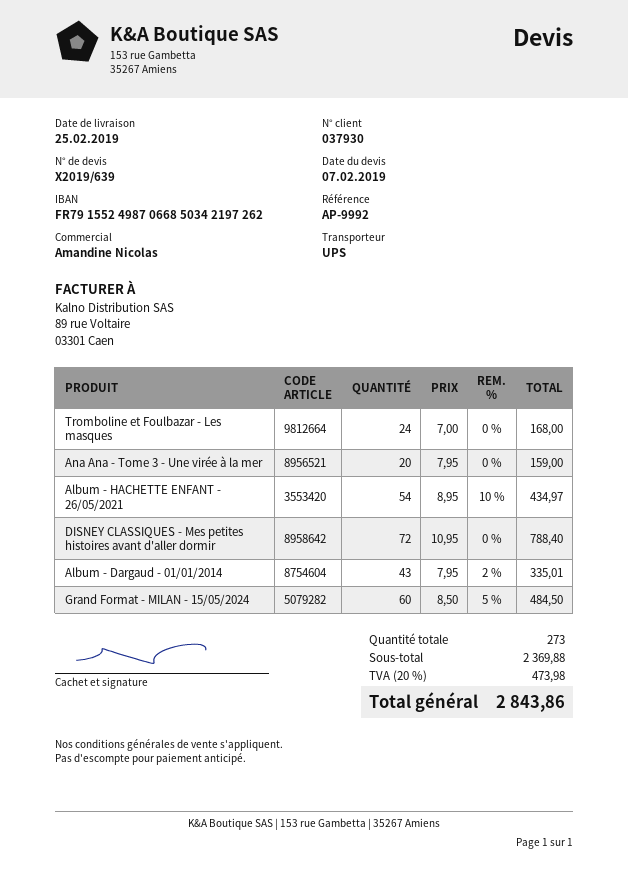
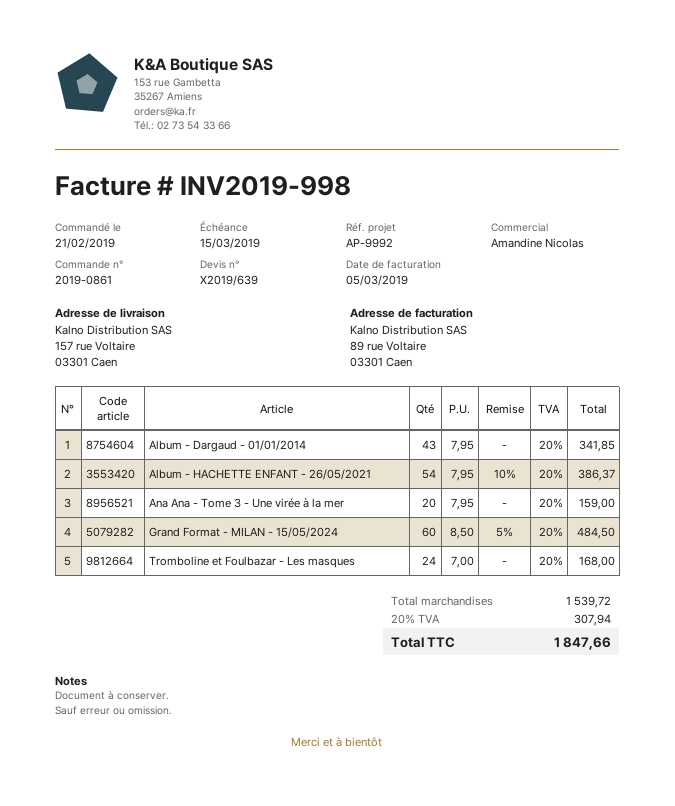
Album - HACHETTE ENFANT - 26/05/2021: 54 x 8.95 - 10% = 434.97 -> 54 x 7.95 - 10% = 386.37
DISNEY CLASSIQUES - Mes petites histoires avant d'aller dormir: 72 x 10.95 = 788.40 -> none
Album - Dargaud - 01/01/2014: 43 x 7.95 - 2% = 335.01 -> 43 x 7.95 = 341.85
subtotal: 2369.88 -> 1539.72
tax: 20% = 473.98 -> 20% = 307.94
total: 2843.86 -> 1847.66

